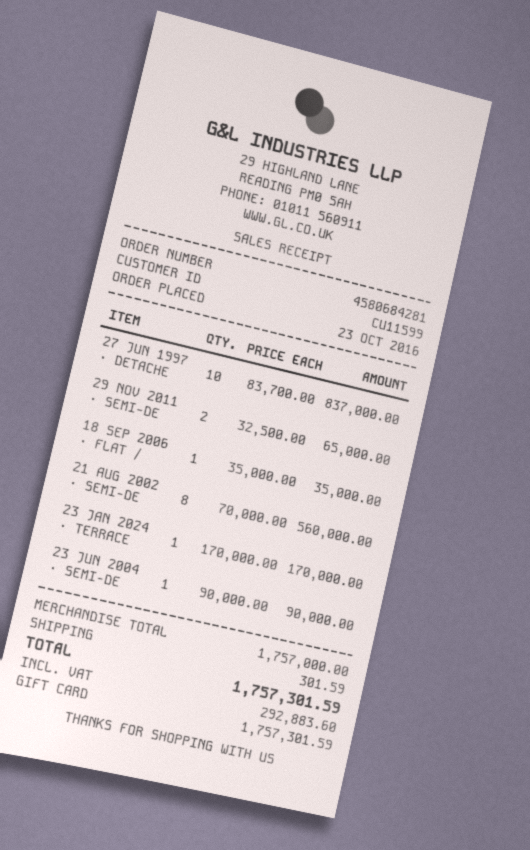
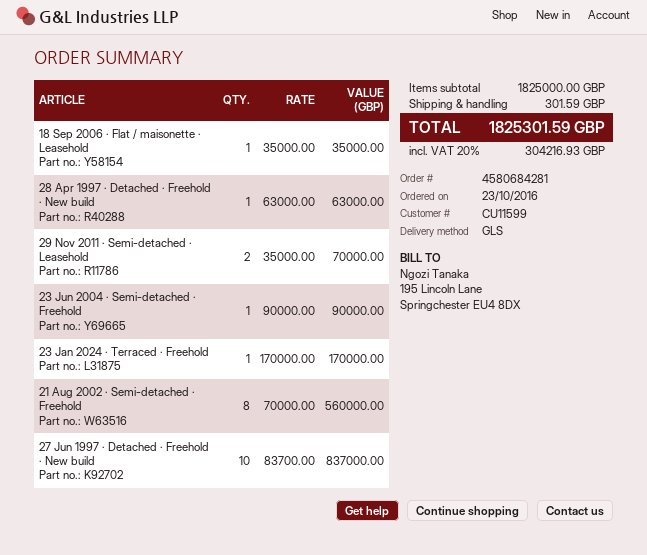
29 NOV 2011 · SEMI-DE: 2 x 32500.00 = 65000.00 -> 2 x 35000.00 = 70000.00
28 Apr 1997 · Detached · Freehold · New build: none -> 1 x 63000.00 = 63000.00
subtotal: 1757000.00 -> 1825000.00
tax: 292883.60 -> 304216.93
total: 1757301.59 -> 1825301.59

